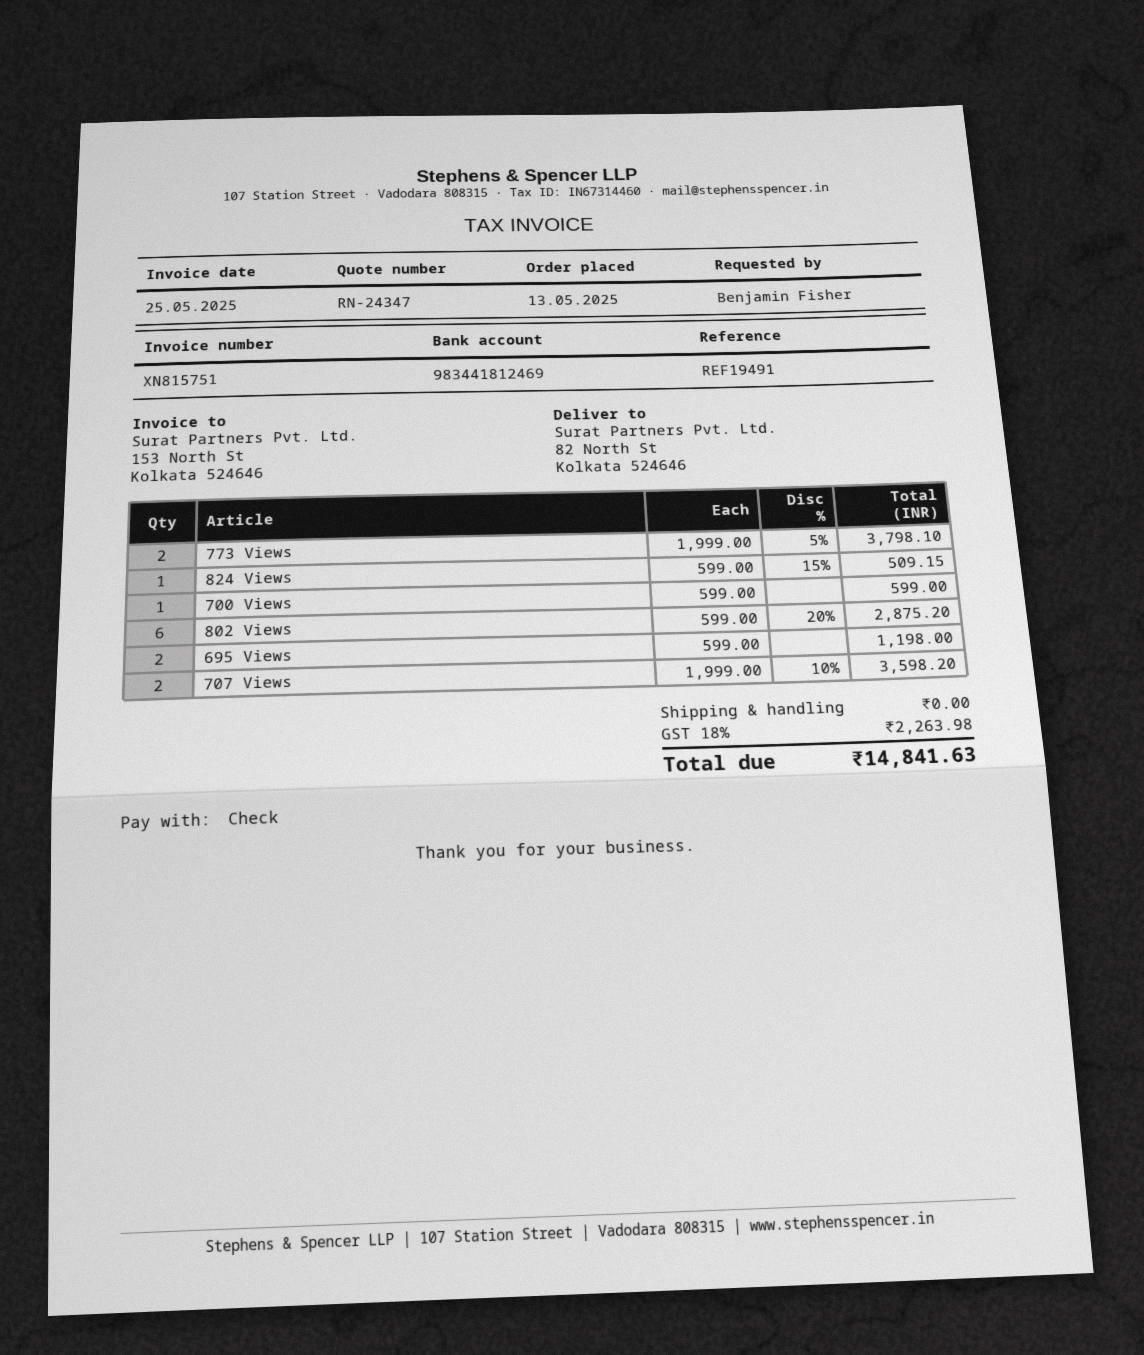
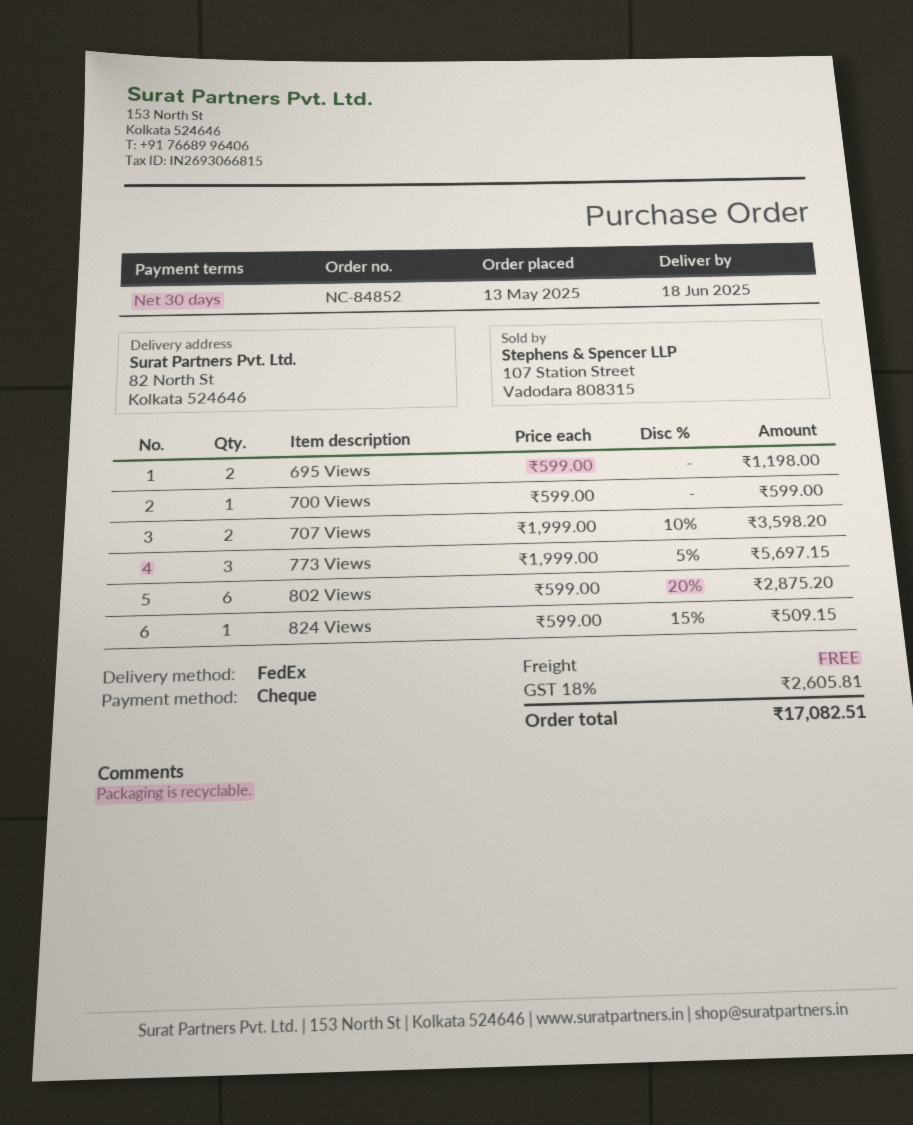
773 Views: 2 x 1999.00 - 5% = 3798.10 -> 3 x 1999.00 - 5% = 5697.15
tax: 18% = 2263.98 -> 18% = 2605.81
total: 14841.63 -> 17082.51

